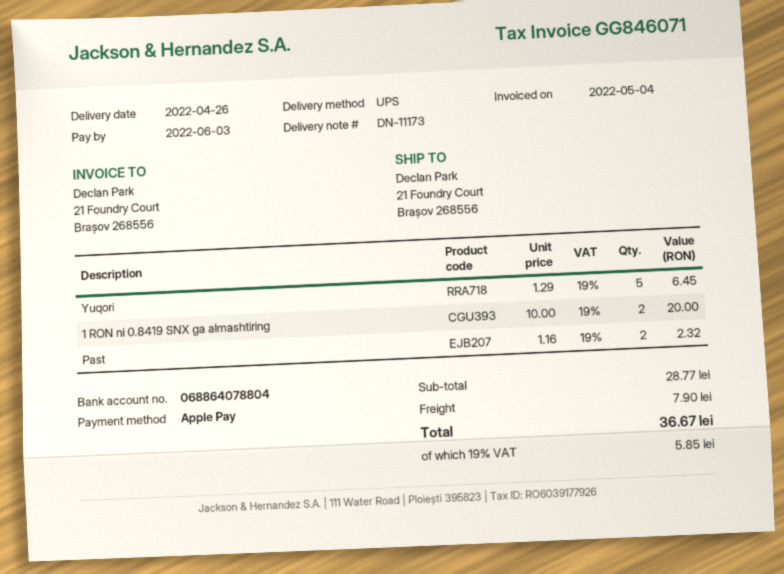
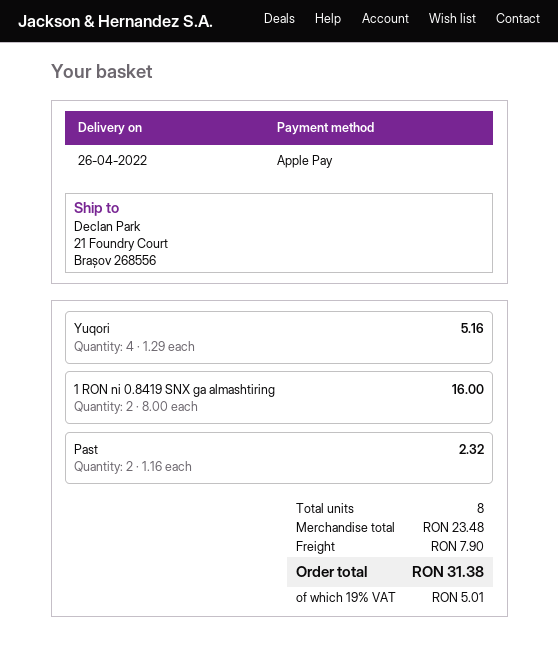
Yuqori: 5 x 1.29 = 6.45 -> 4 x 1.29 = 5.16
1 RON ni 0.8419 SNX ga almashtiring: 2 x 10.00 = 20.00 -> 2 x 8.00 = 16.00
subtotal: 28.77 -> 23.48
tax: 19% = 5.85 -> 19% = 5.01
total: 36.67 -> 31.38

